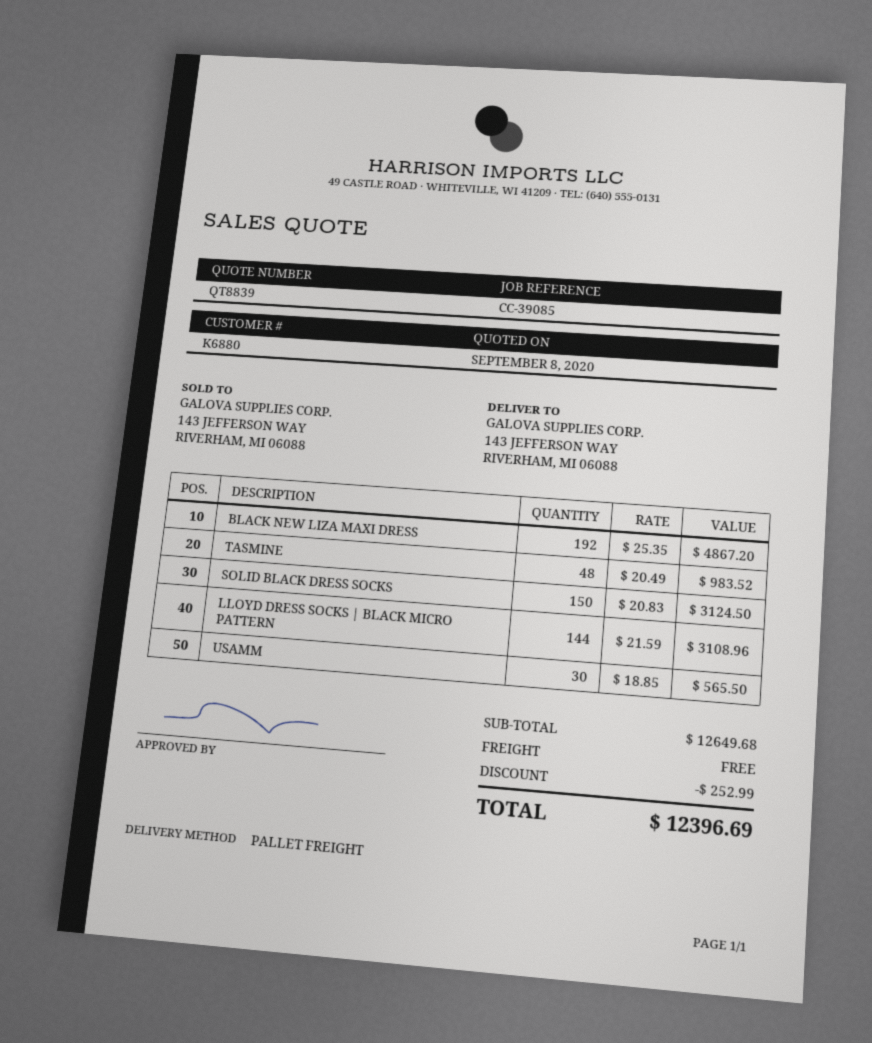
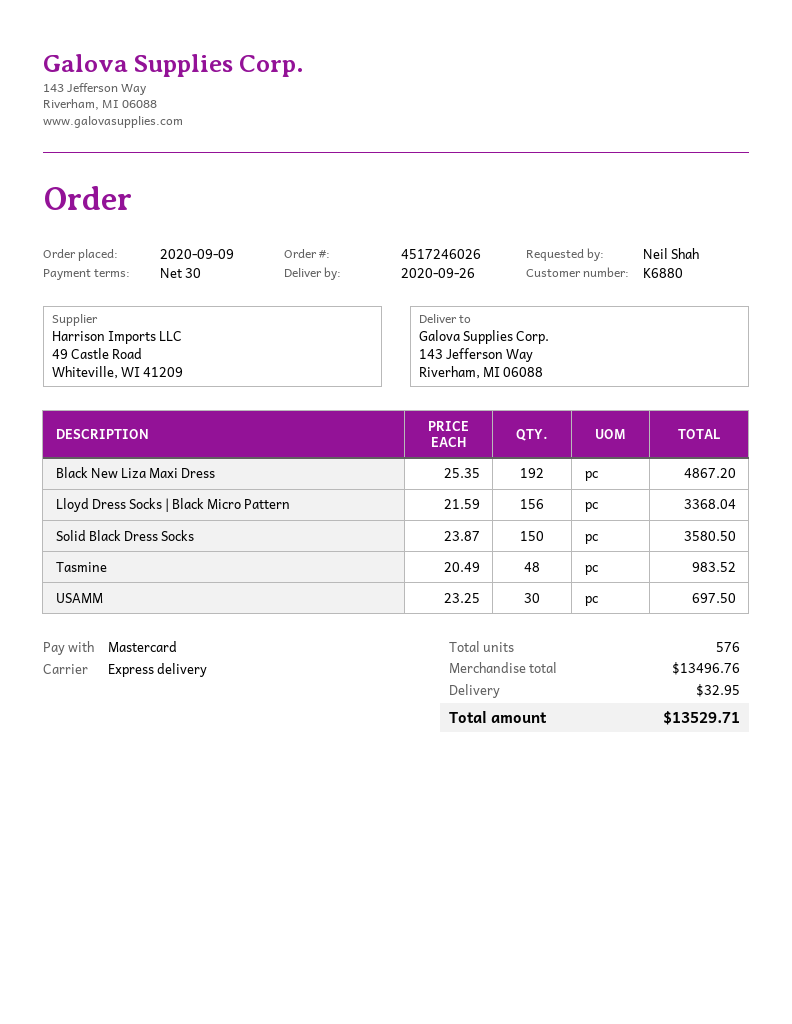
shipping method: pallet freight -> express
SOLID BLACK DRESS SOCKS: 150 x 20.83 = 3124.50 -> 150 x 23.87 = 3580.50
LLOYD DRESS SOCKS | BLACK MICRO PATTERN: 144 x 21.59 = 3108.96 -> 156 x 21.59 = 3368.04
USAMM: 30 x 18.85 = 565.50 -> 30 x 23.25 = 697.50
subtotal: 12649.68 -> 13496.76
discount: 252.99 -> none
shipping: 0.00 -> 32.95
total: 12396.69 -> 13529.71

